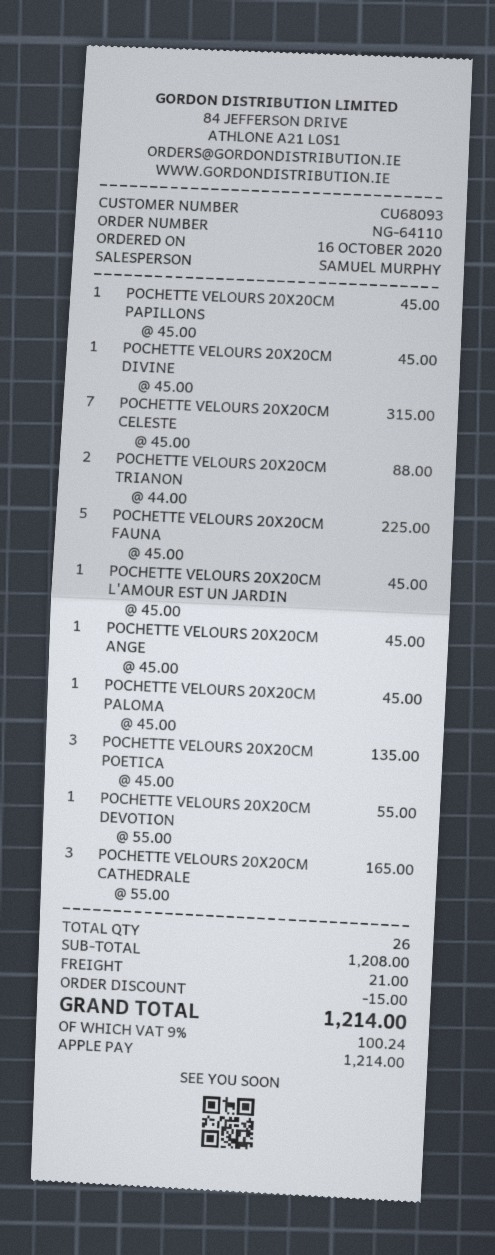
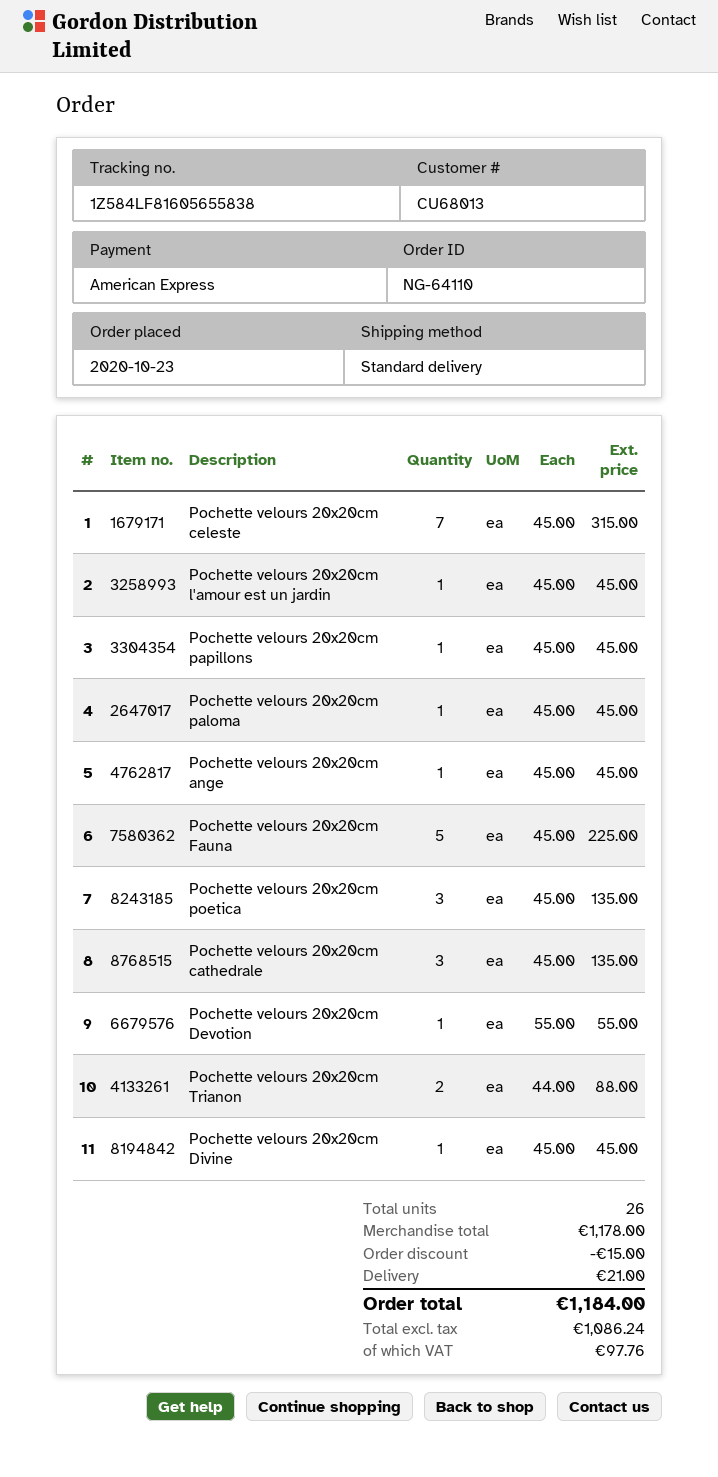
order date: 2020-10-16 -> 2020-10-23
customer number: CU68093 -> CU68013
payment method: Apple Pay -> American Express
POCHETTE VELOURS 20X20CM CATHEDRALE: 3 x 55.00 = 165.00 -> 3 x 45.00 = 135.00
subtotal: 1208.00 -> 1178.00
tax: 100.24 -> 97.76
total: 1214.00 -> 1184.00

